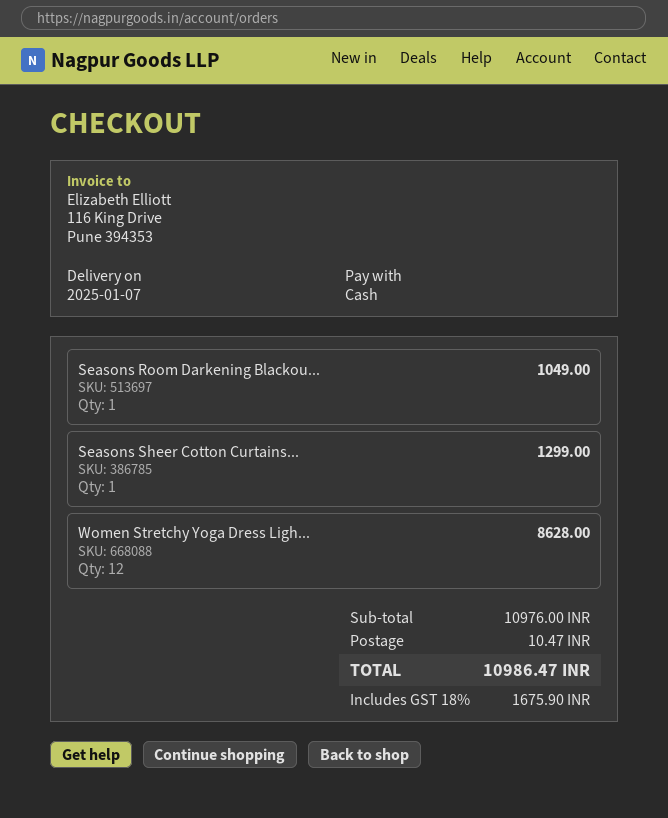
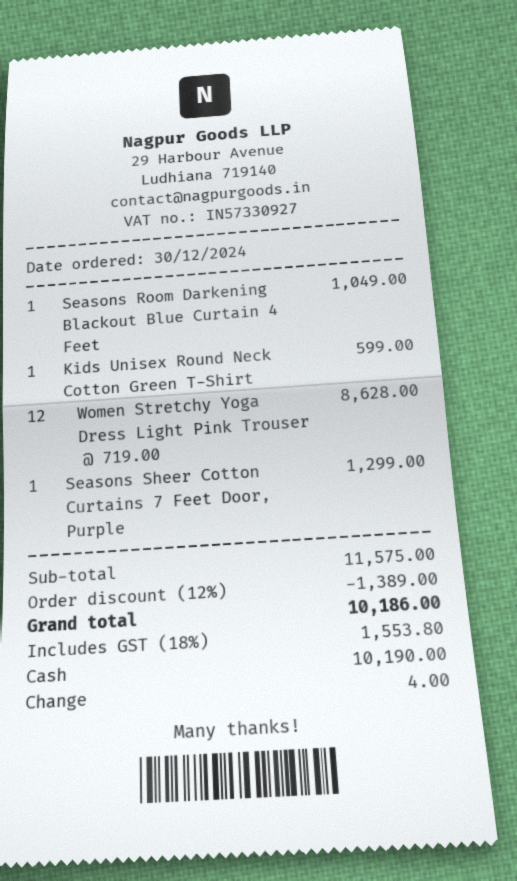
Kids Unisex Round Neck Cotton Green T-Shirt: none -> 1 for 599.00
subtotal: 10976.00 -> 11575.00
discount: none -> 12% = 1389.00
shipping: 10.47 -> none
tax: 18% = 1675.90 -> 18% = 1553.80
total: 10986.47 -> 10186.00

